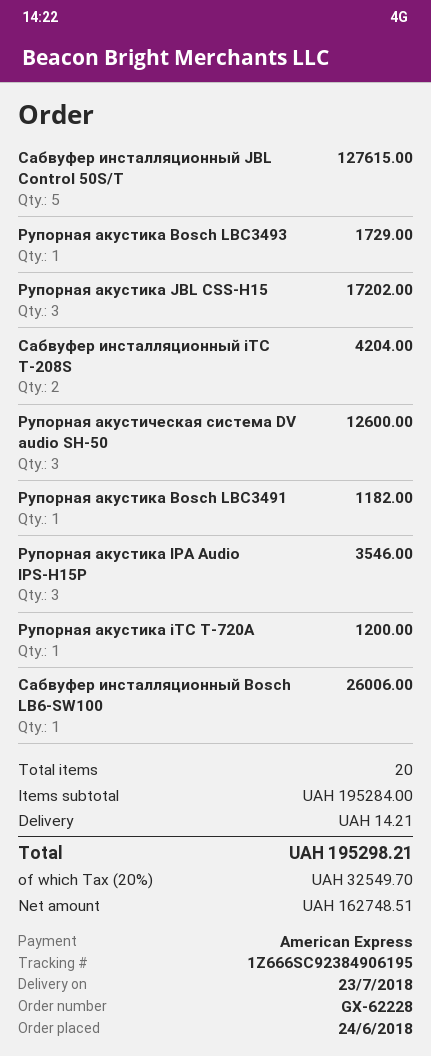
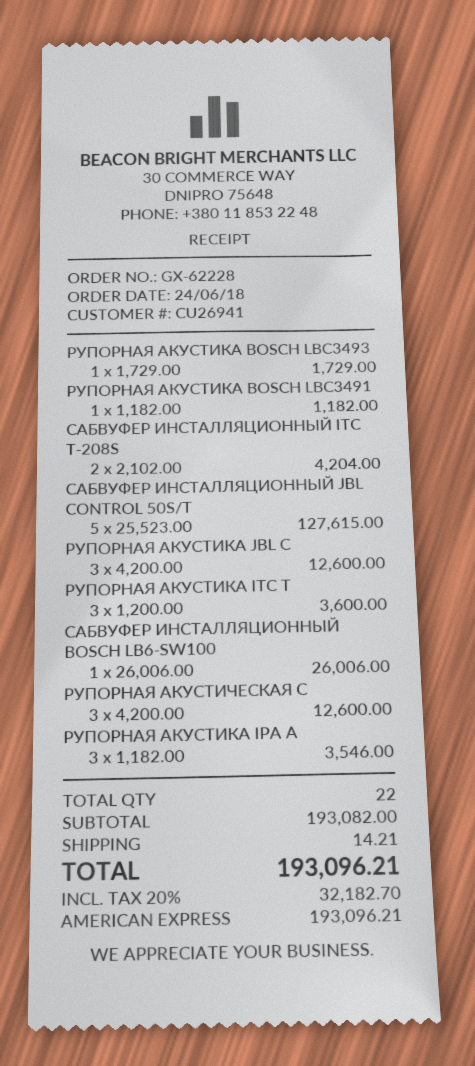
Рупорная акустика JBL CSS-H15: 3 for 17202.00 -> 3 for 12600.00
Рупорная акустика iTC T-720A: 1 for 1200.00 -> 3 for 3600.00
total quantity: 20 -> 22
subtotal: 195284.00 -> 193082.00
tax: 20% = 32549.70 -> 20% = 32182.70
total: 195298.21 -> 193096.21

